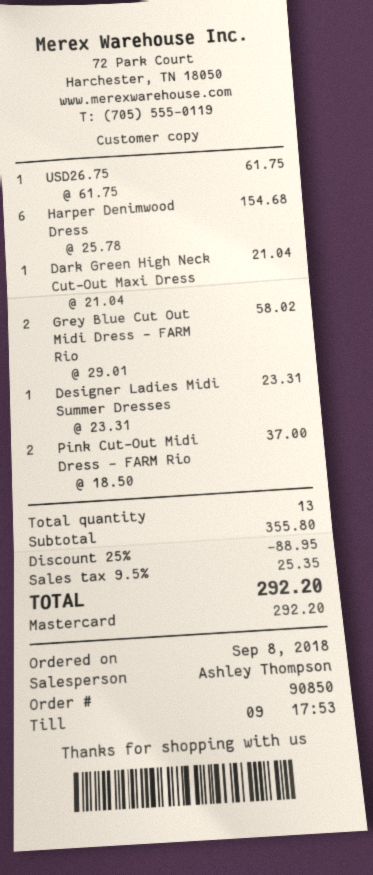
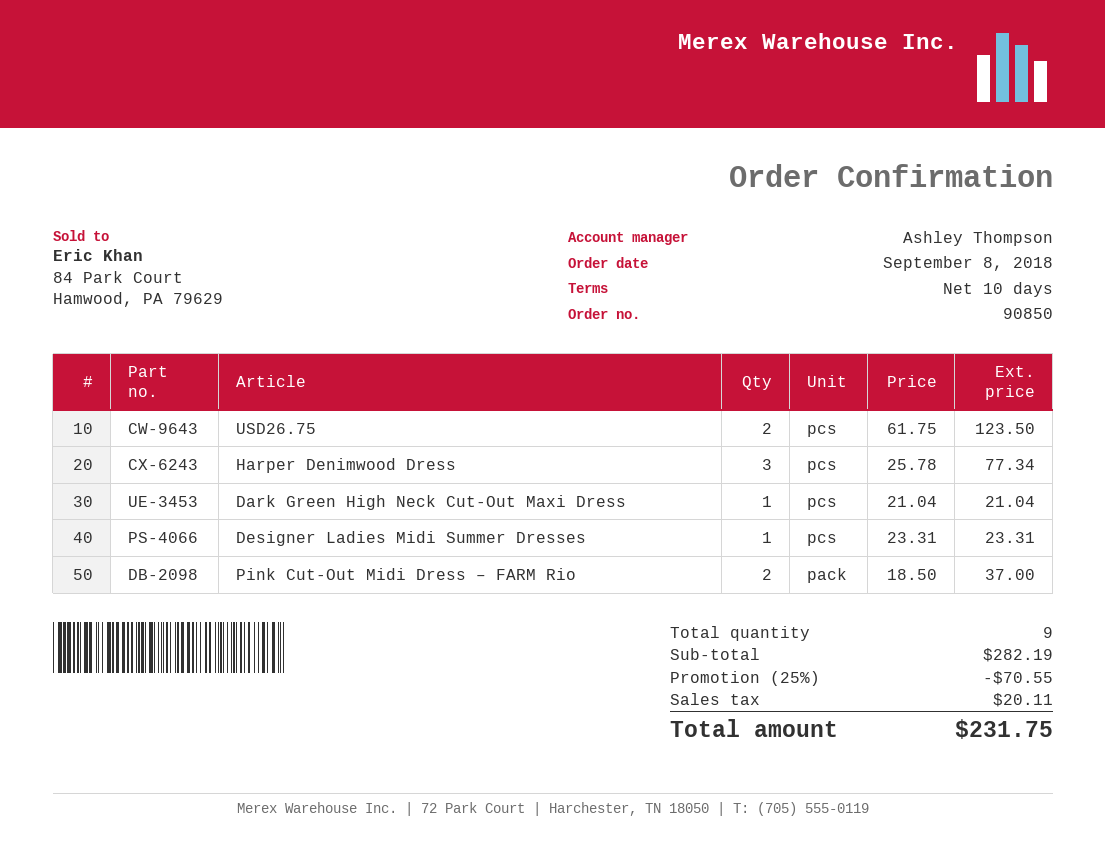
USD26.75: 1 x 61.75 = 61.75 -> 2 x 61.75 = 123.50
Harper Denimwood Dress: 6 x 25.78 = 154.68 -> 3 x 25.78 = 77.34
Grey Blue Cut Out Midi Dress – FARM Rio: 2 x 29.01 = 58.02 -> none
total quantity: 13 -> 9
subtotal: 355.80 -> 282.19
discount: 25% = 88.95 -> 25% = 70.55
tax: 25.35 -> 20.11
total: 292.20 -> 231.75

